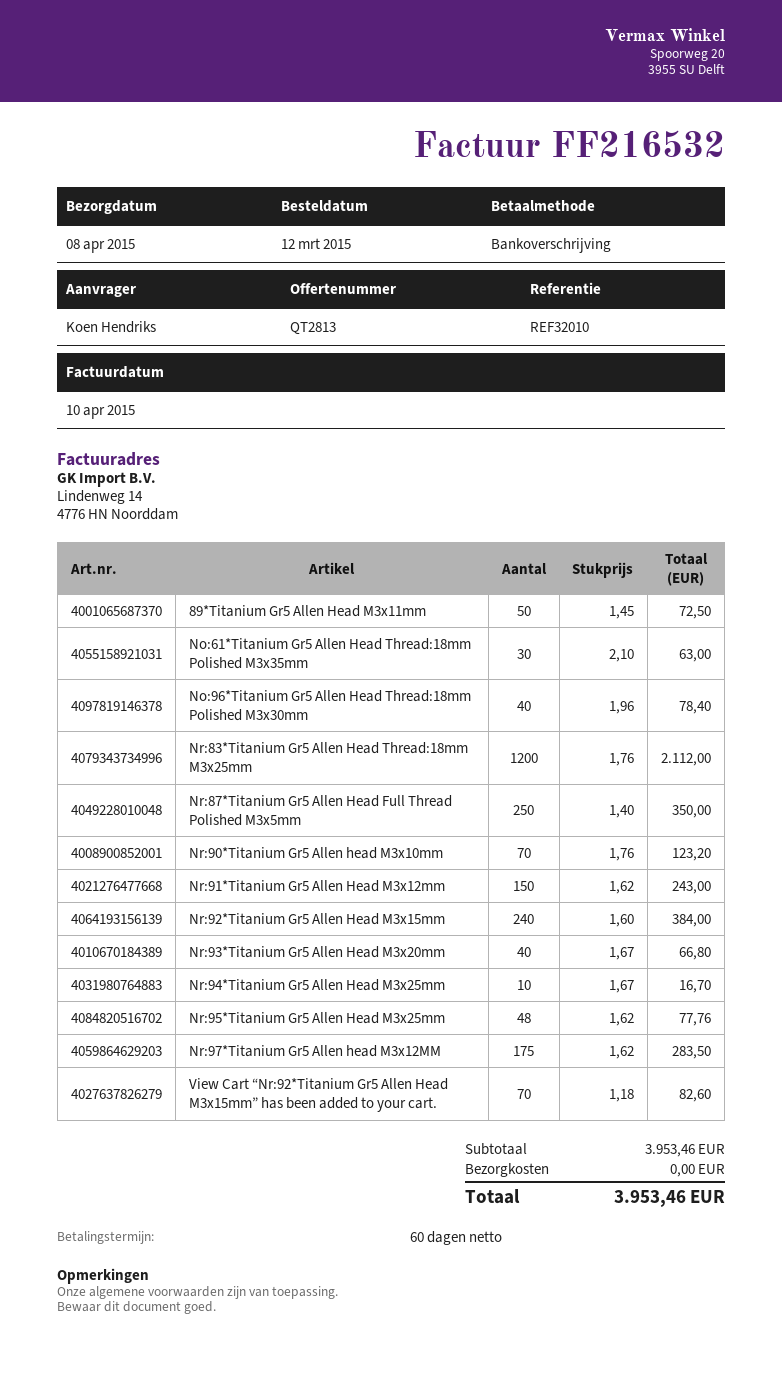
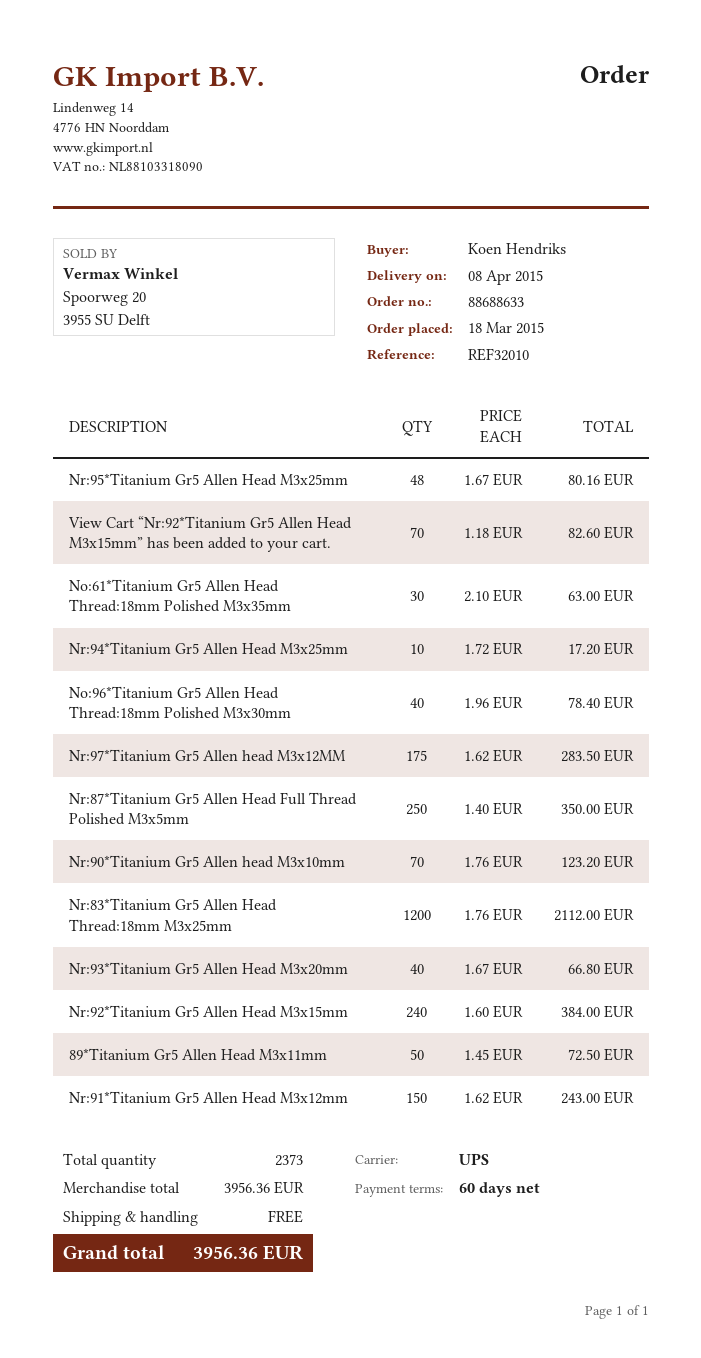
order date: 2015-03-12 -> 2015-03-18
Nr:94*Titanium Gr5 Allen Head M3x25mm: 10 x 1.67 = 16.70 -> 10 x 1.72 = 17.20
Nr:95*Titanium Gr5 Allen Head M3x25mm: 48 x 1.62 = 77.76 -> 48 x 1.67 = 80.16
subtotal: 3953.46 -> 3956.36
total: 3953.46 -> 3956.36

